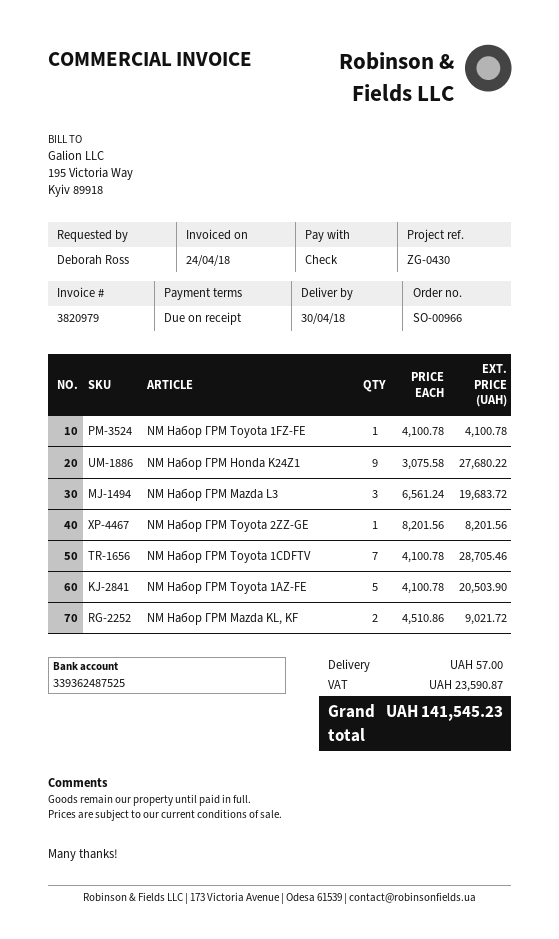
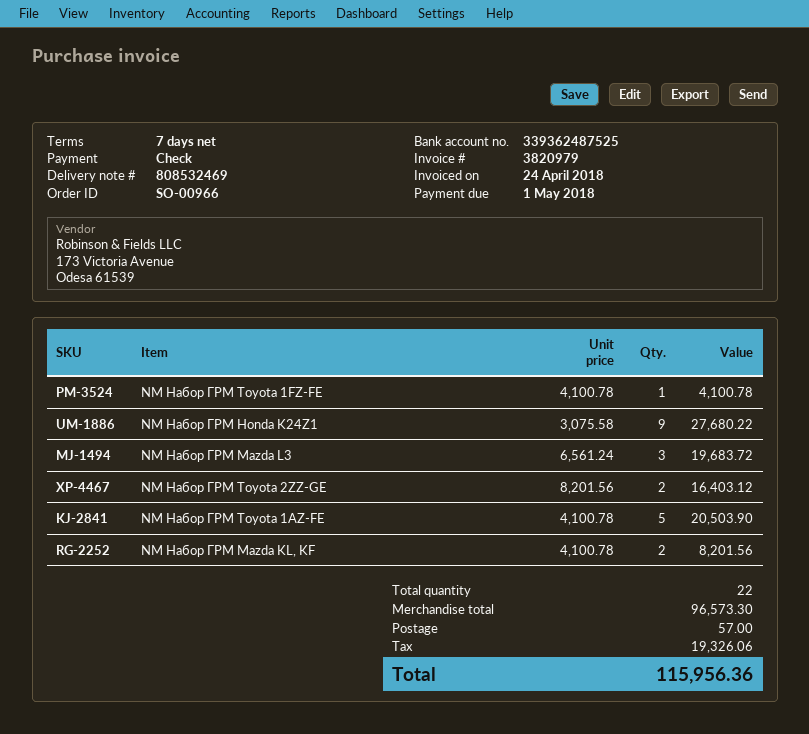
payment terms: on receipt -> 7 days
NM Набор ГРМ Toyota 2ZZ-GE: 1 x 8201.56 = 8201.56 -> 2 x 8201.56 = 16403.12
NM Набор ГРМ Toyota 1CDFTV: 7 x 4100.78 = 28705.46 -> none
NM Набор ГРМ Mazda KL, KF: 2 x 4510.86 = 9021.72 -> 2 x 4100.78 = 8201.56
tax: 23590.87 -> 19326.06
total: 141545.23 -> 115956.36

